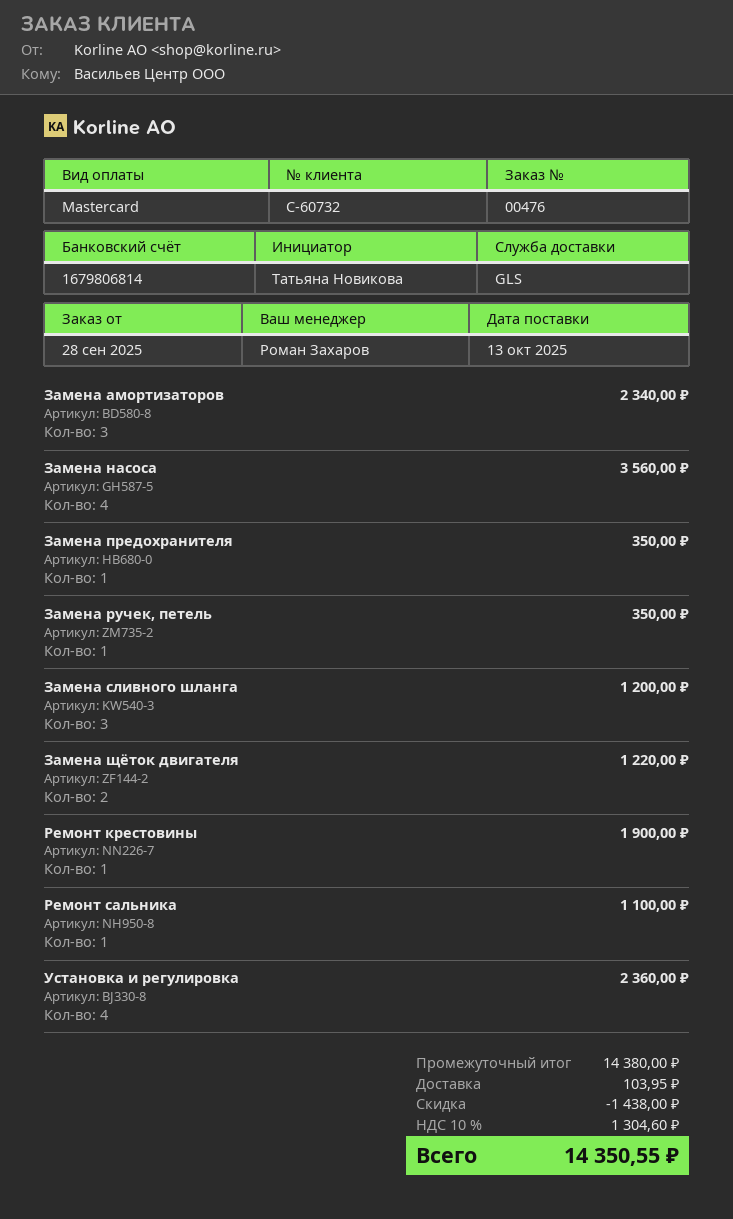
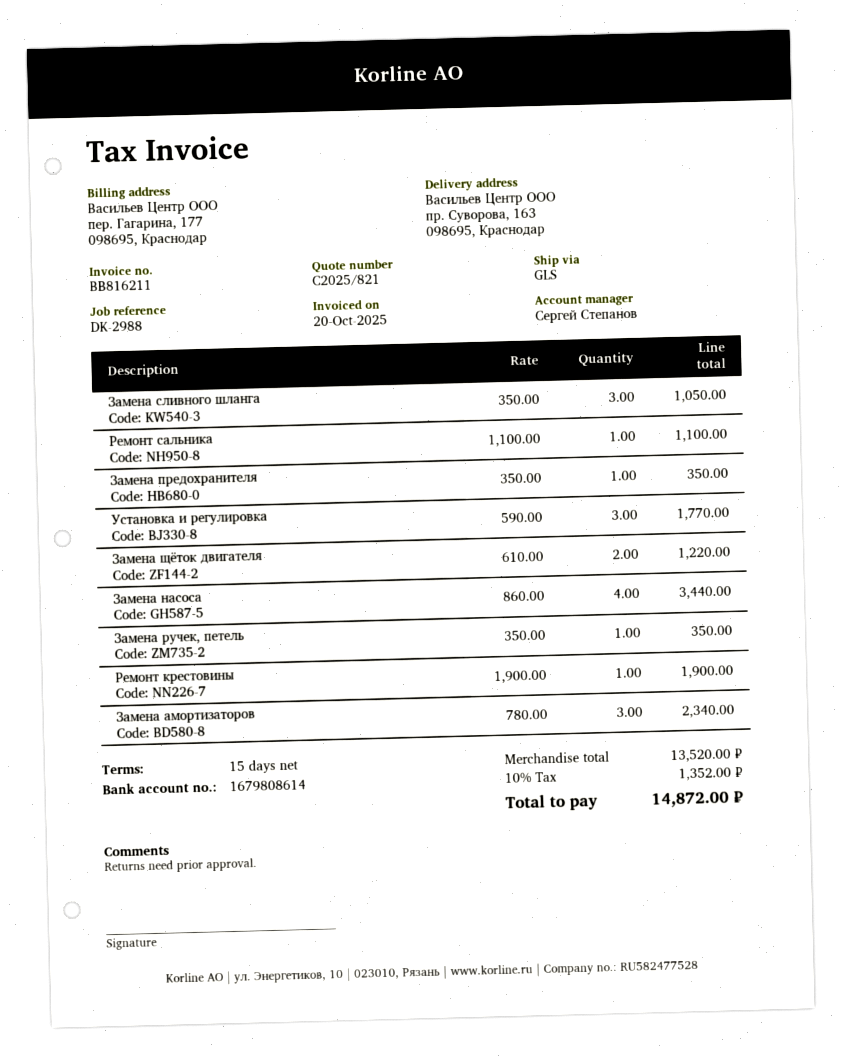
sales rep: Роман Захаров -> Сергей Степанов
bank account: 1679806814 -> 1679808614
Замена насоса: 4 for 3560.00 -> 4 for 3440.00
Замена сливного шланга: 3 for 1200.00 -> 3 for 1050.00
Установка и регулировка: 4 for 2360.00 -> 3 for 1770.00
subtotal: 14380.00 -> 13520.00
discount: 1438.00 -> none
shipping: 103.95 -> none
tax: 10% = 1304.60 -> 10% = 1352.00
total: 14350.55 -> 14872.00

